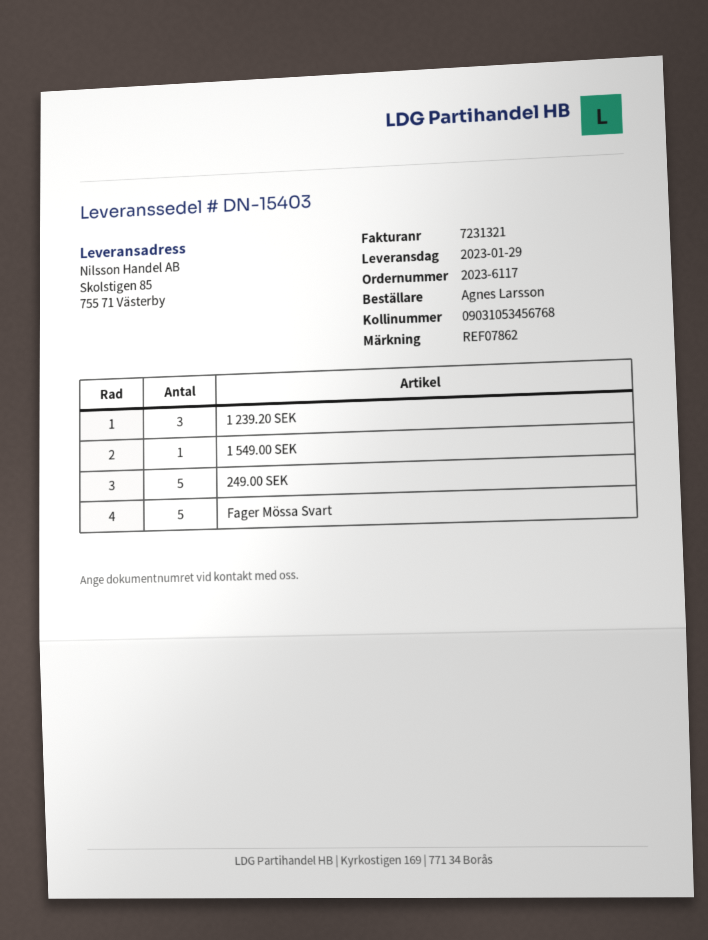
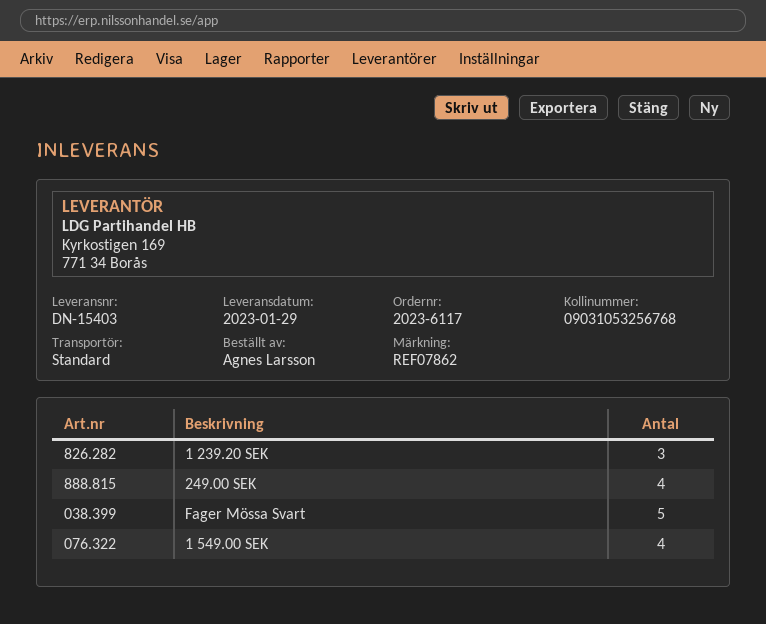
tracking number: 09031053456768 -> 09031053256768
1 549.00 SEK: 1 -> 4
249.00 SEK: 5 -> 4

